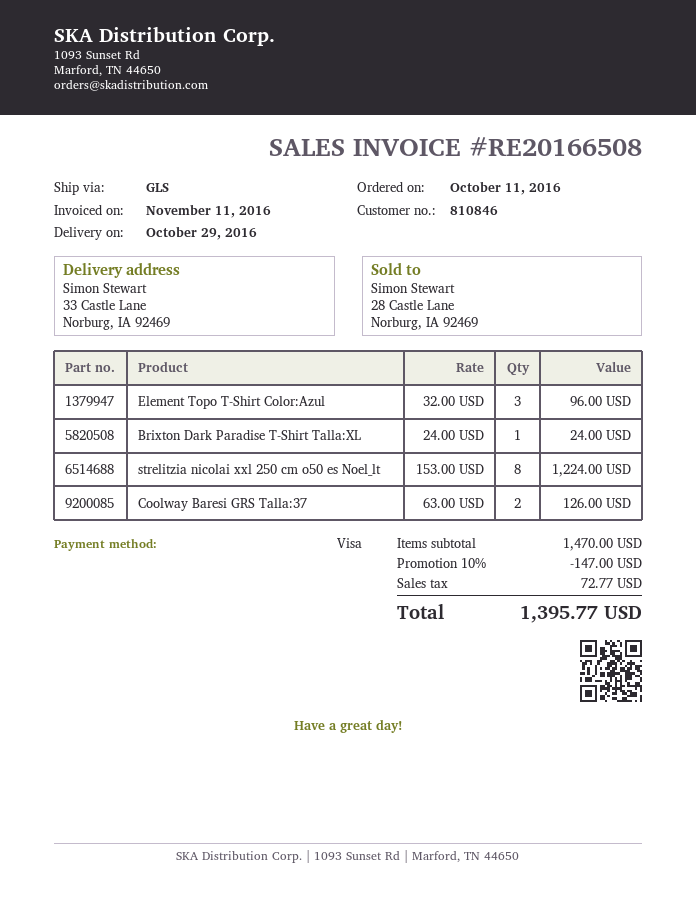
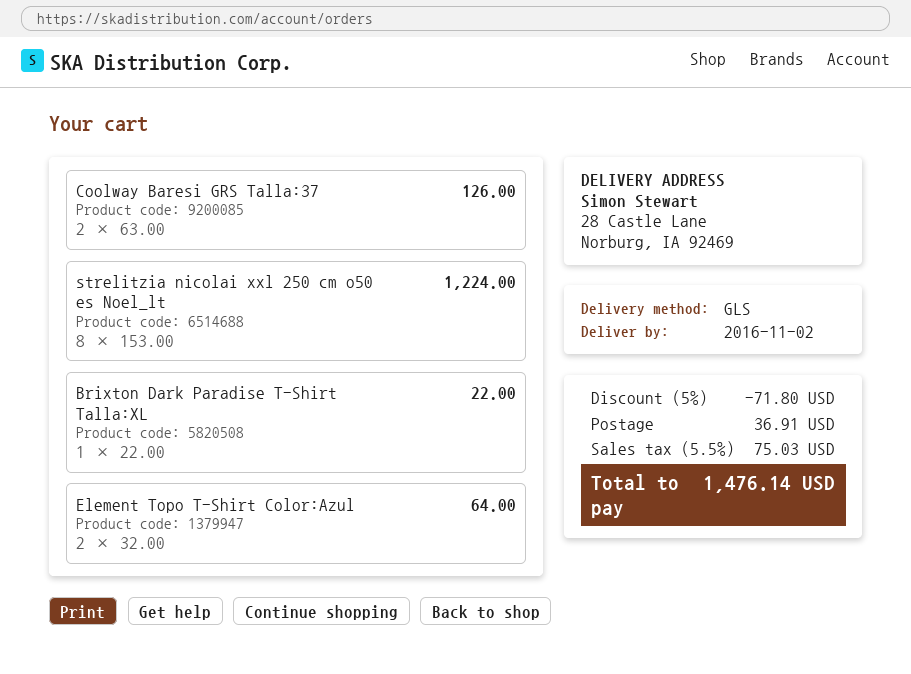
delivery date: 2016-10-29 -> 2016-11-02
ship to: 33 Castle Lane, Norburg, IA 92469 -> 28 Castle Lane, Norburg, IA 92469
Element Topo T-Shirt Color:Azul: 3 x 32.00 = 96.00 -> 2 x 32.00 = 64.00
Brixton Dark Paradise T-Shirt Talla:XL: 1 x 24.00 = 24.00 -> 1 x 22.00 = 22.00
discount: 10% = 147.00 -> 5% = 71.80
shipping: none -> 36.91
tax: 72.77 -> 75.03
total: 1395.77 -> 1476.14

